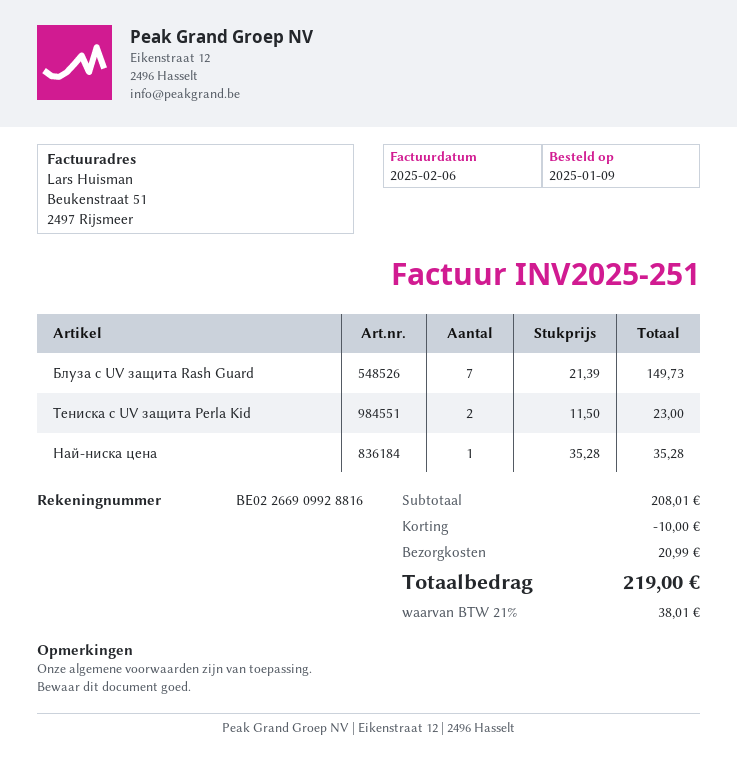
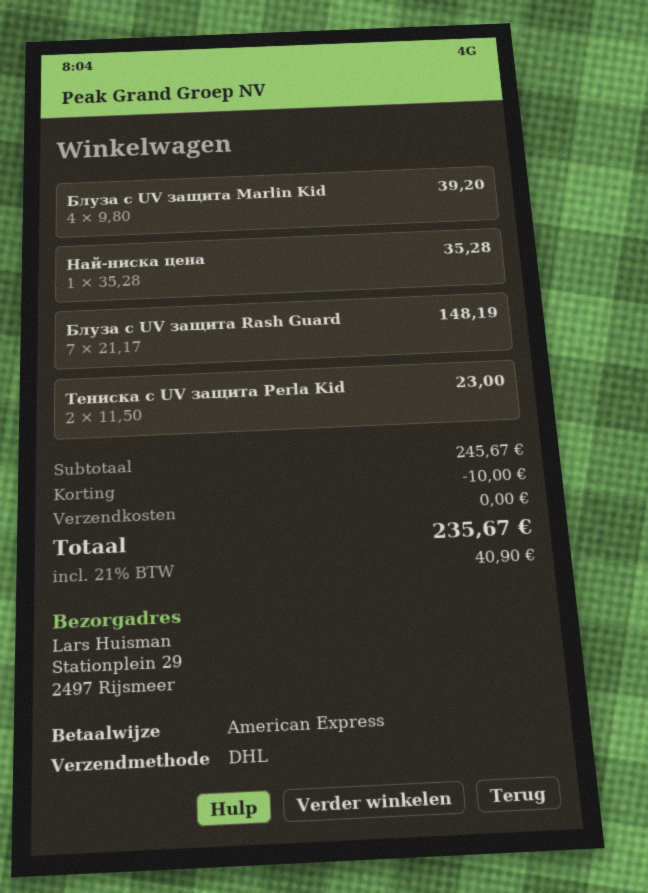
Блуза с UV защита Rash Guard: 7 x 21.39 = 149.73 -> 7 x 21.17 = 148.19
Блуза с UV защита Marlin Kid: none -> 4 x 9.80 = 39.20
subtotal: 208.01 -> 245.67
shipping: 20.99 -> 0.00
tax: 21% = 38.01 -> 21% = 40.90
total: 219.00 -> 235.67

